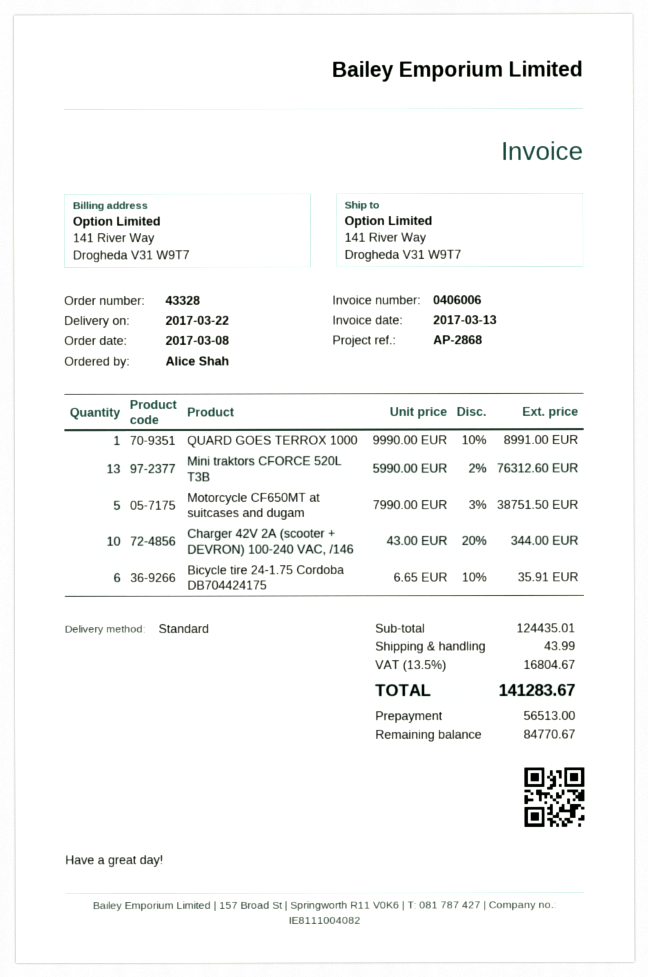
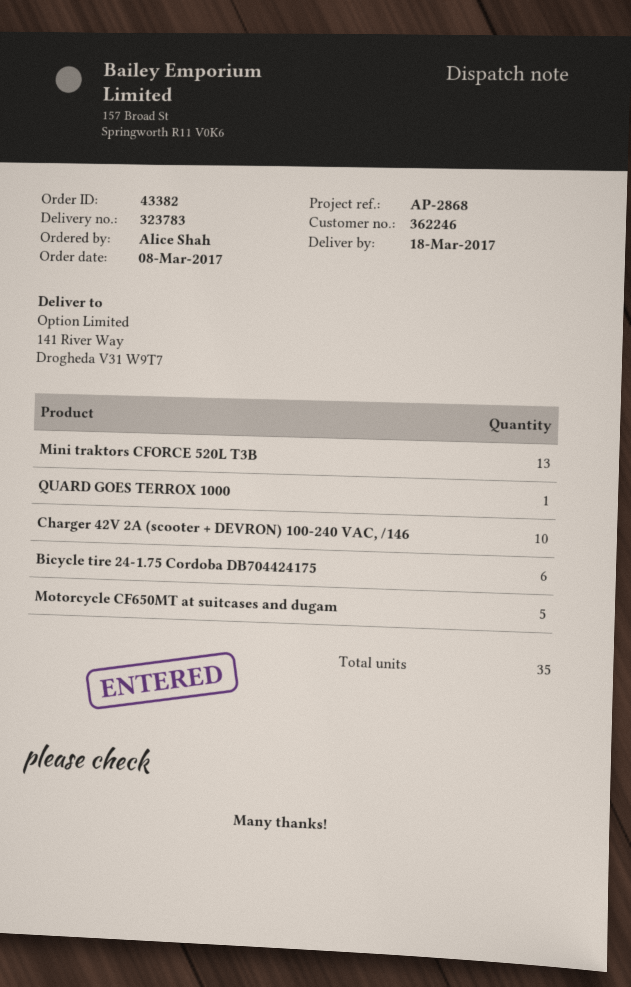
order number: 43328 -> 43382
delivery date: 2017-03-22 -> 2017-03-18

